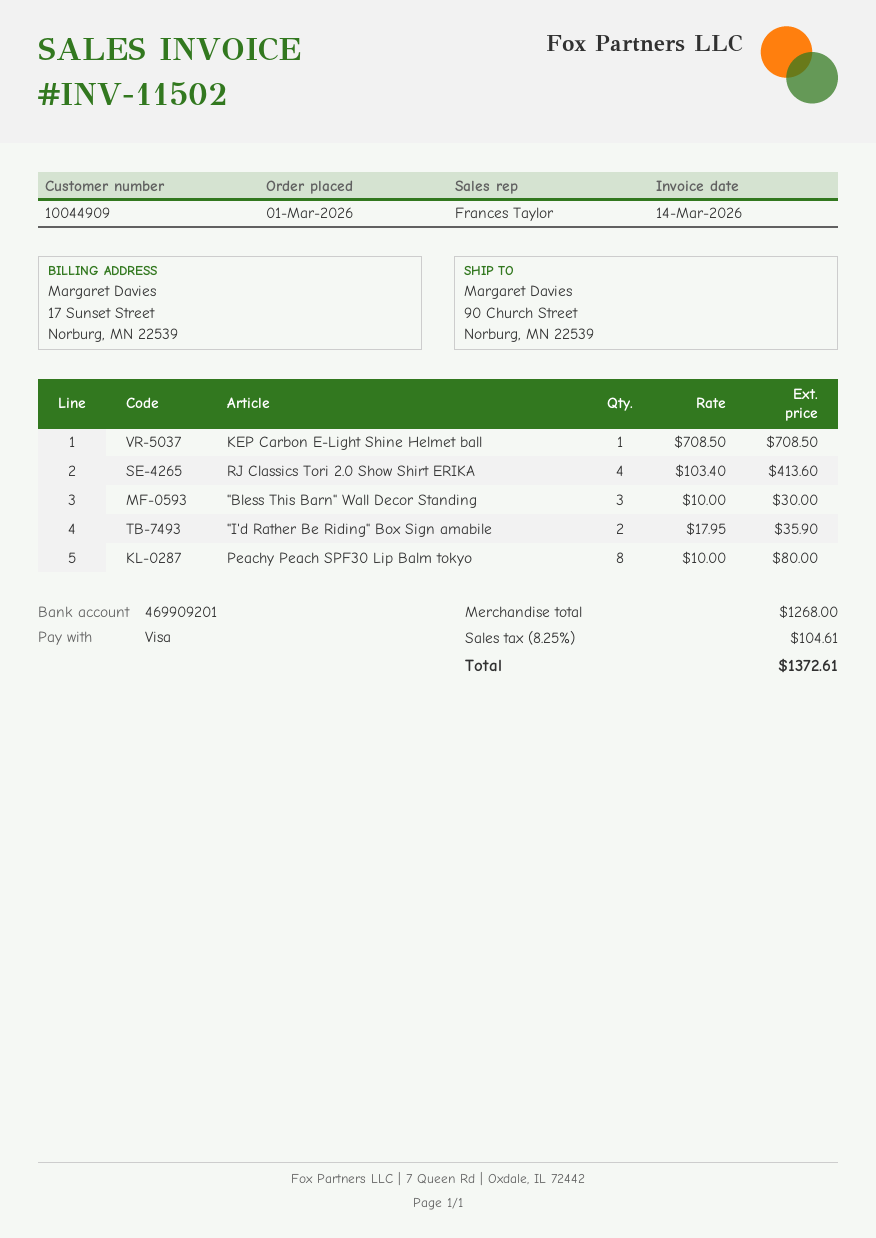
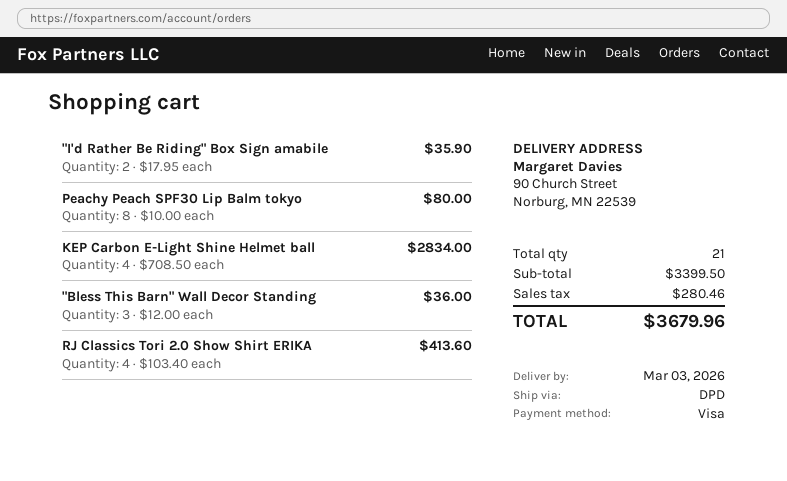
KEP Carbon E-Light Shine Helmet ball: 1 x 708.50 = 708.50 -> 4 x 708.50 = 2834.00
"Bless This Barn" Wall Decor Standing: 3 x 10.00 = 30.00 -> 3 x 12.00 = 36.00
subtotal: 1268.00 -> 3399.50
tax: 104.61 -> 280.46
total: 1372.61 -> 3679.96

